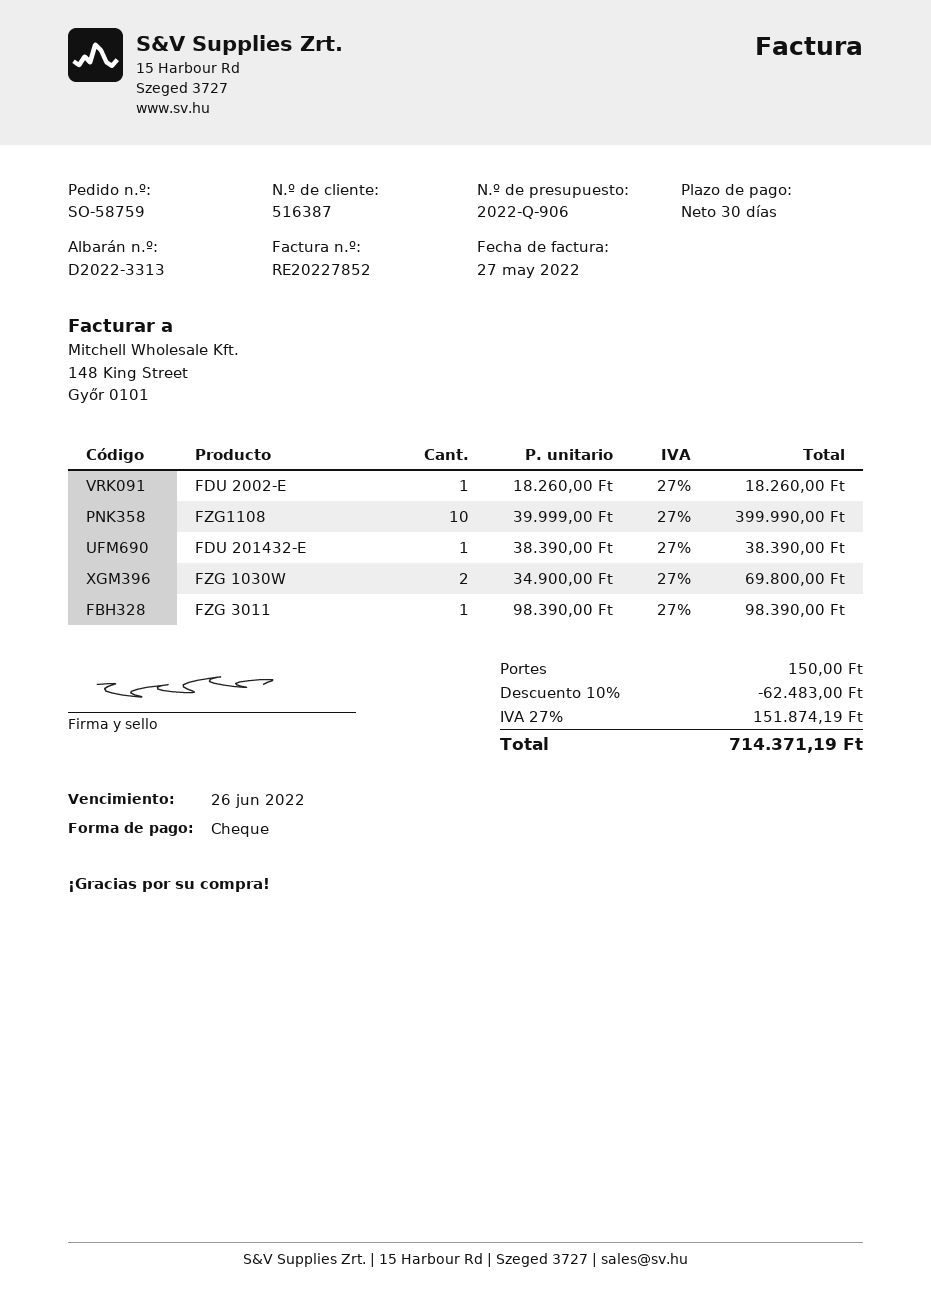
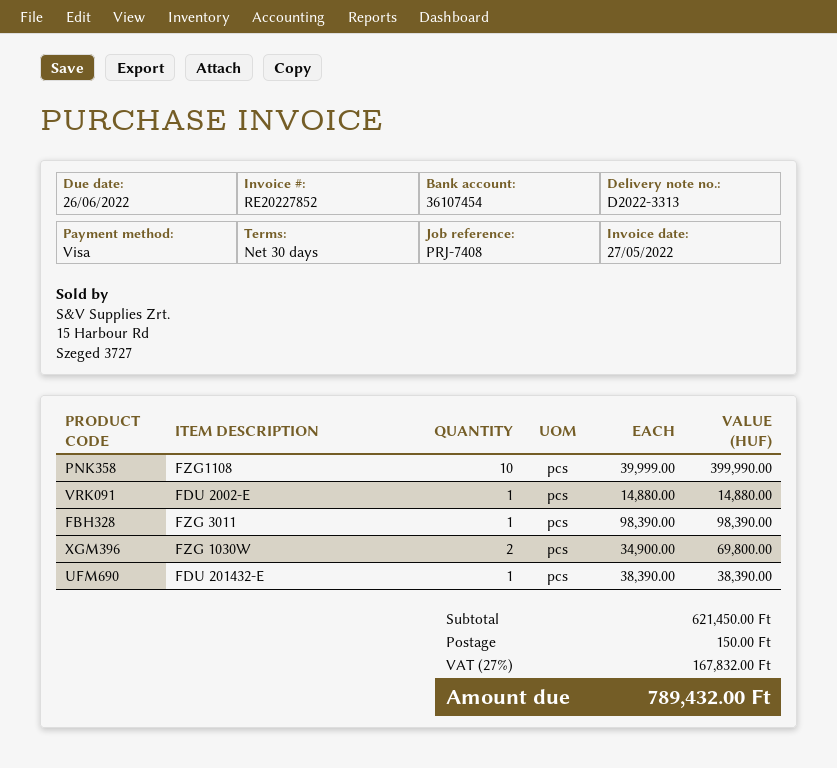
payment method: cheque -> Visa
FDU 2002-E: 1 x 18260.00 = 18260.00 -> 1 x 14880.00 = 14880.00
discount: 10% = 62483.00 -> none
tax: 27% = 151874.19 -> 27% = 167832.00
total: 714371.19 -> 789432.00

